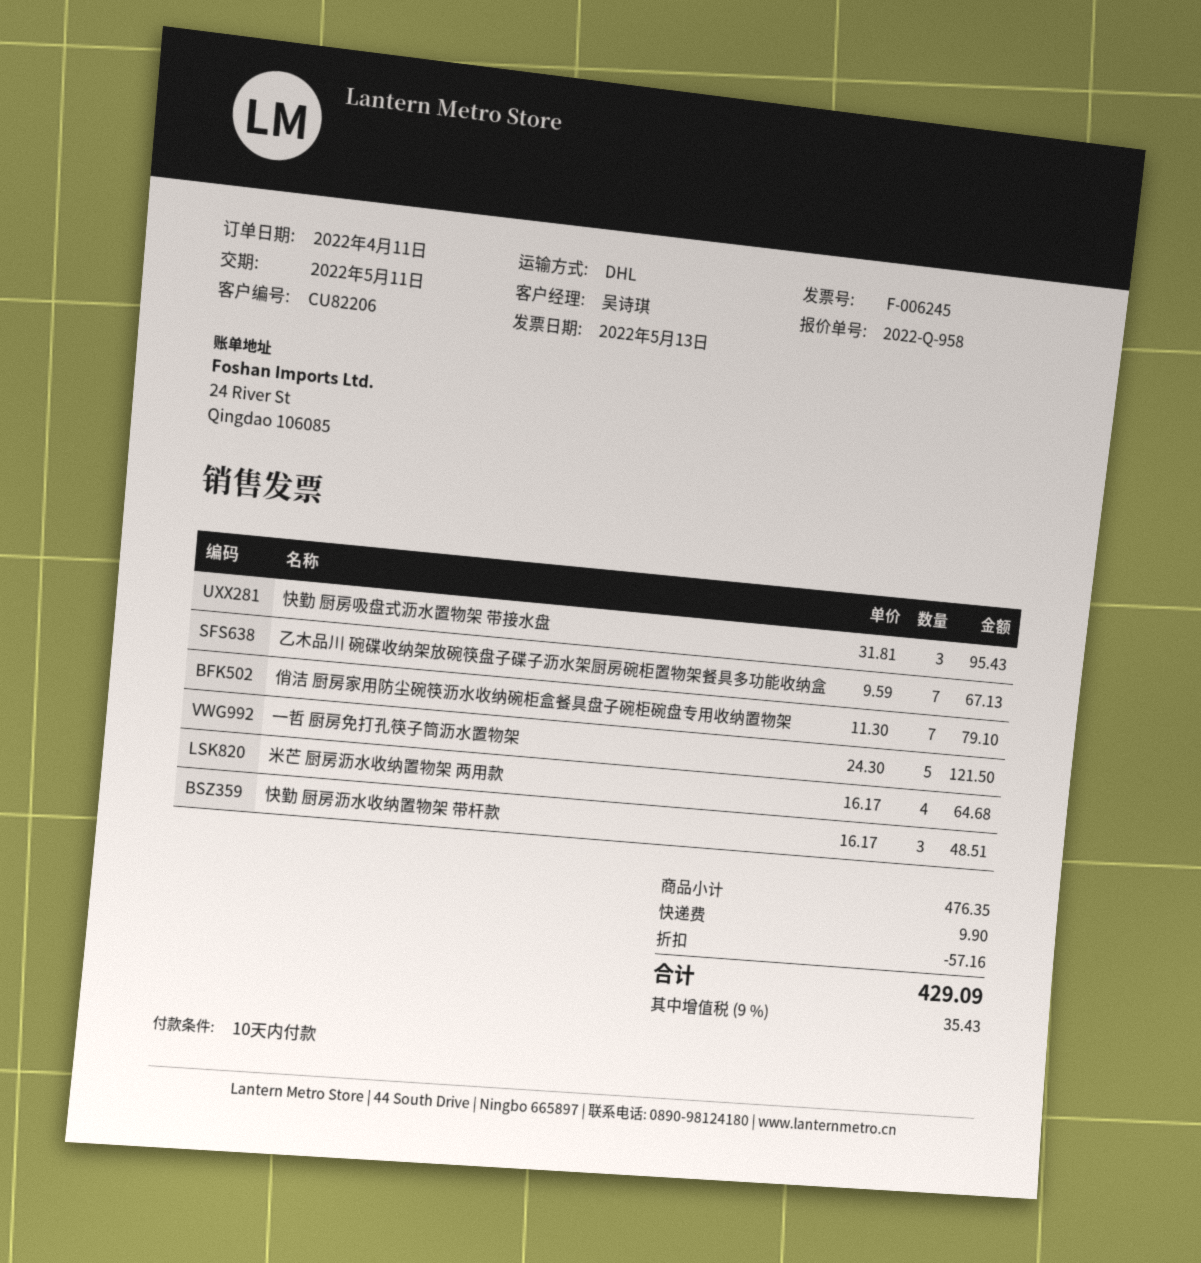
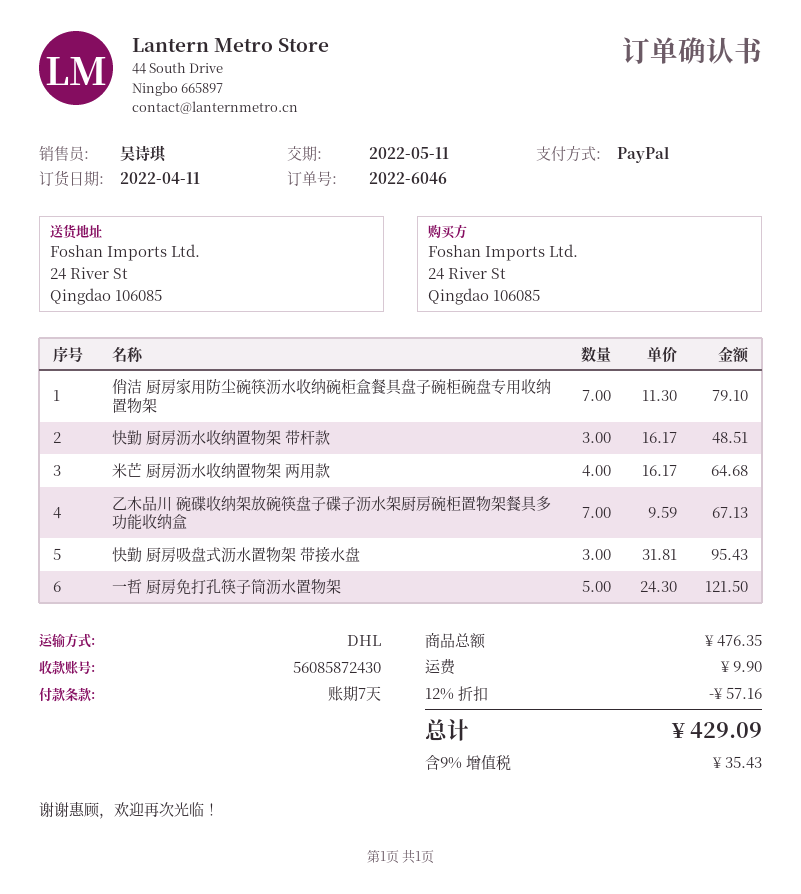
payment terms: 10 days -> 7 days

